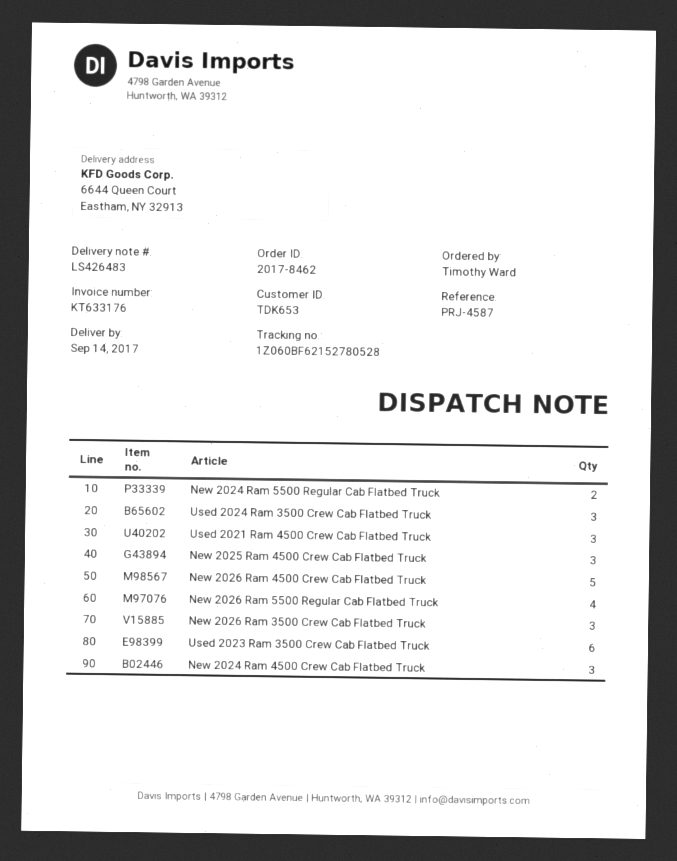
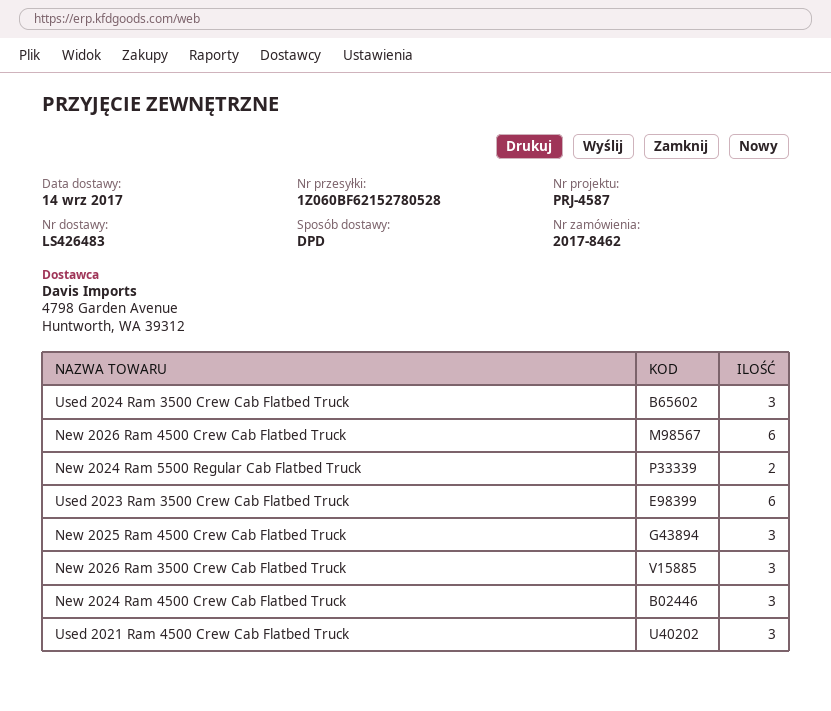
New 2026 Ram 4500 Crew Cab Flatbed Truck: 5 -> 6
New 2026 Ram 5500 Regular Cab Flatbed Truck: 4 -> none

